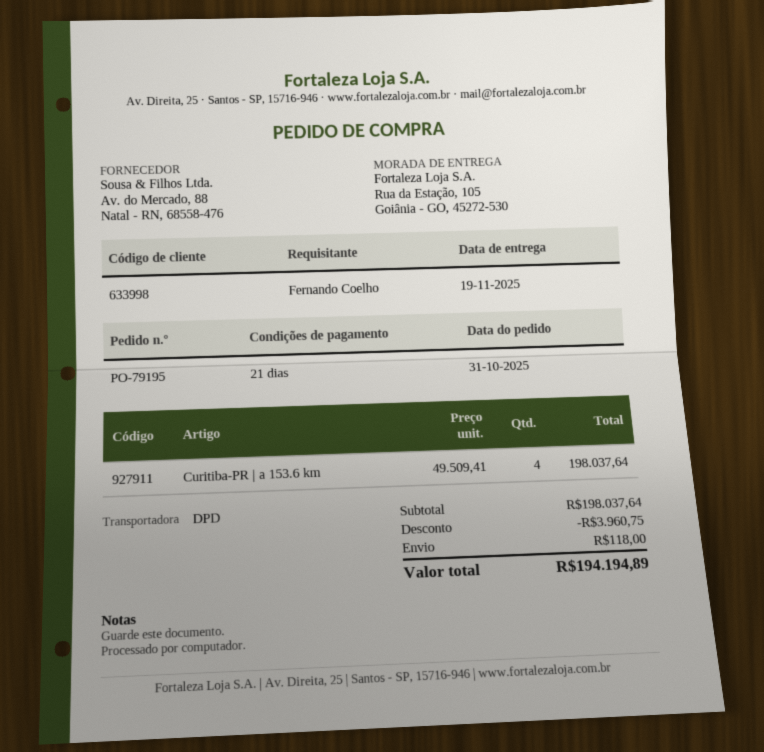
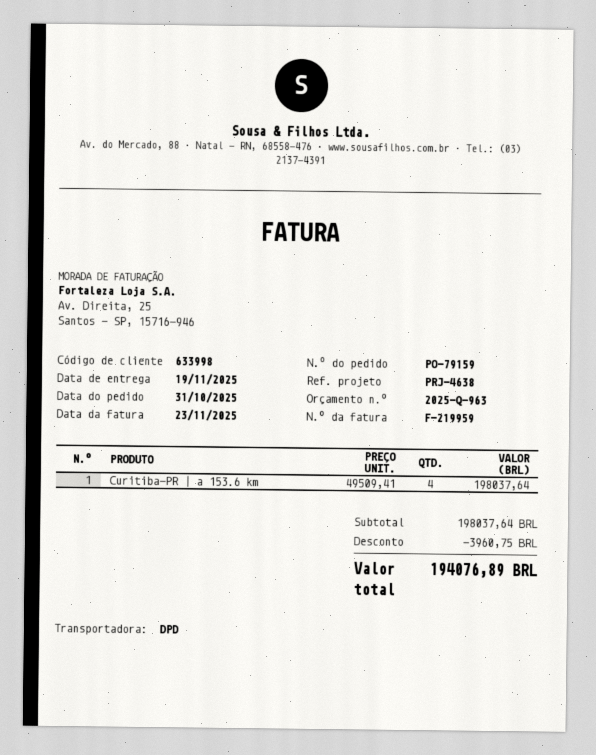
order number: PO-79195 -> PO-79159
shipping: 118.00 -> none
total: 194194.89 -> 194076.89

